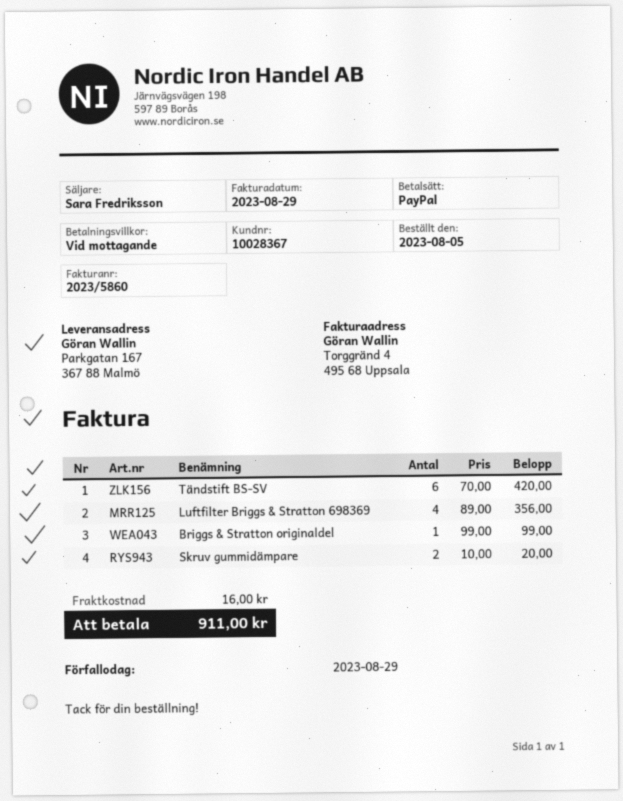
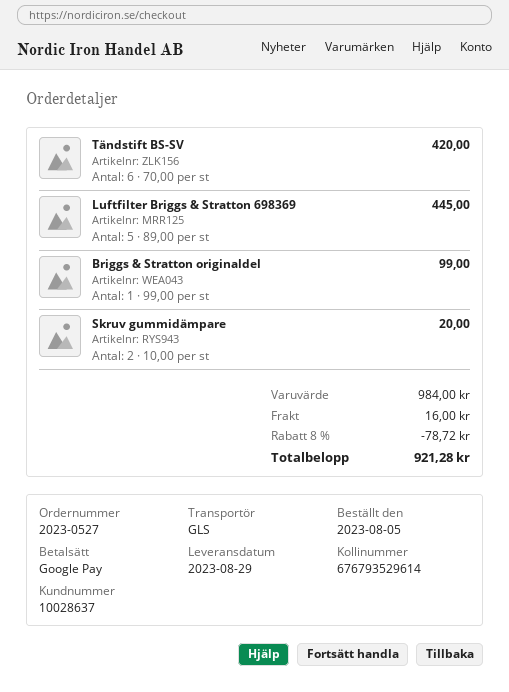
customer number: 10028367 -> 10028637
payment method: PayPal -> Google Pay
Luftfilter Briggs & Stratton 698369: 4 x 89.00 = 356.00 -> 5 x 89.00 = 445.00
discount: none -> 8% = 78.72
total: 911.00 -> 921.28

